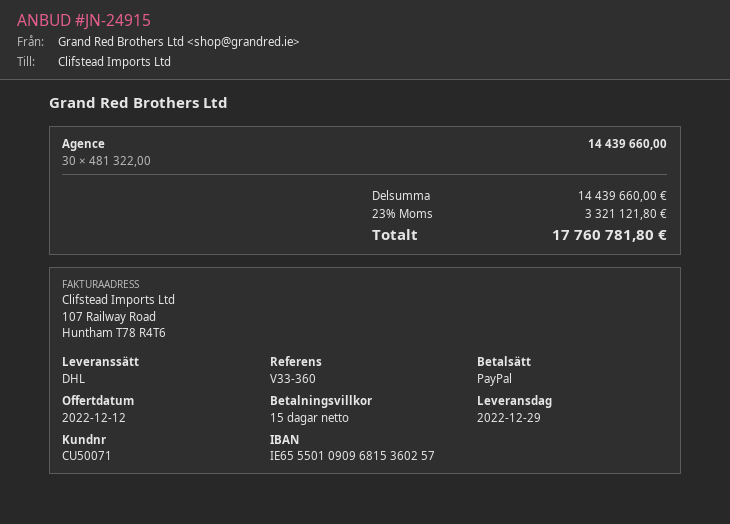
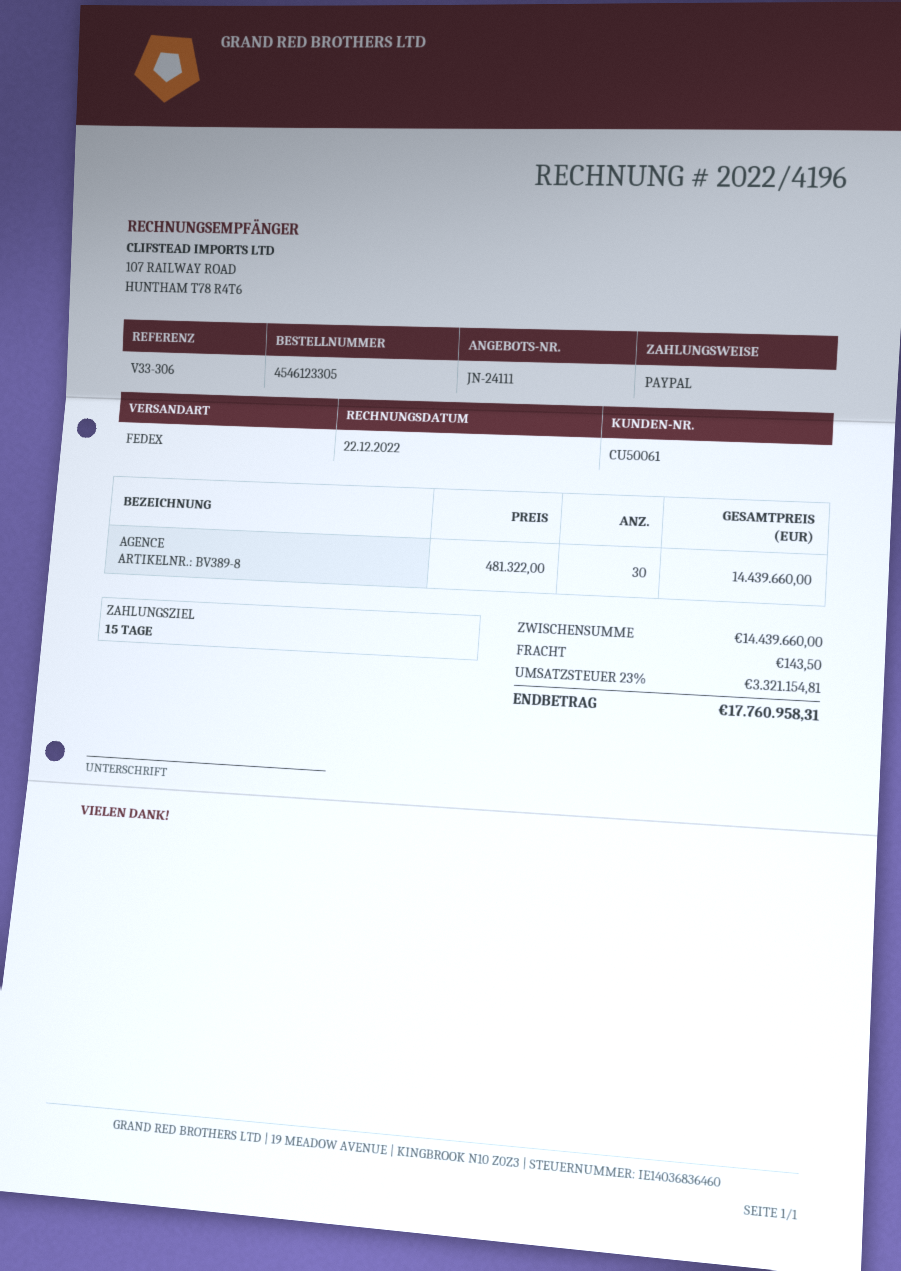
quote number: JN-24915 -> JN-24111
customer number: CU50071 -> CU50061
reference: V33-360 -> V33-306
shipping method: DHL -> FedEx
shipping: none -> 143.50
tax: 23% = 3321121.80 -> 23% = 3321154.81
total: 17760781.80 -> 17760958.31

